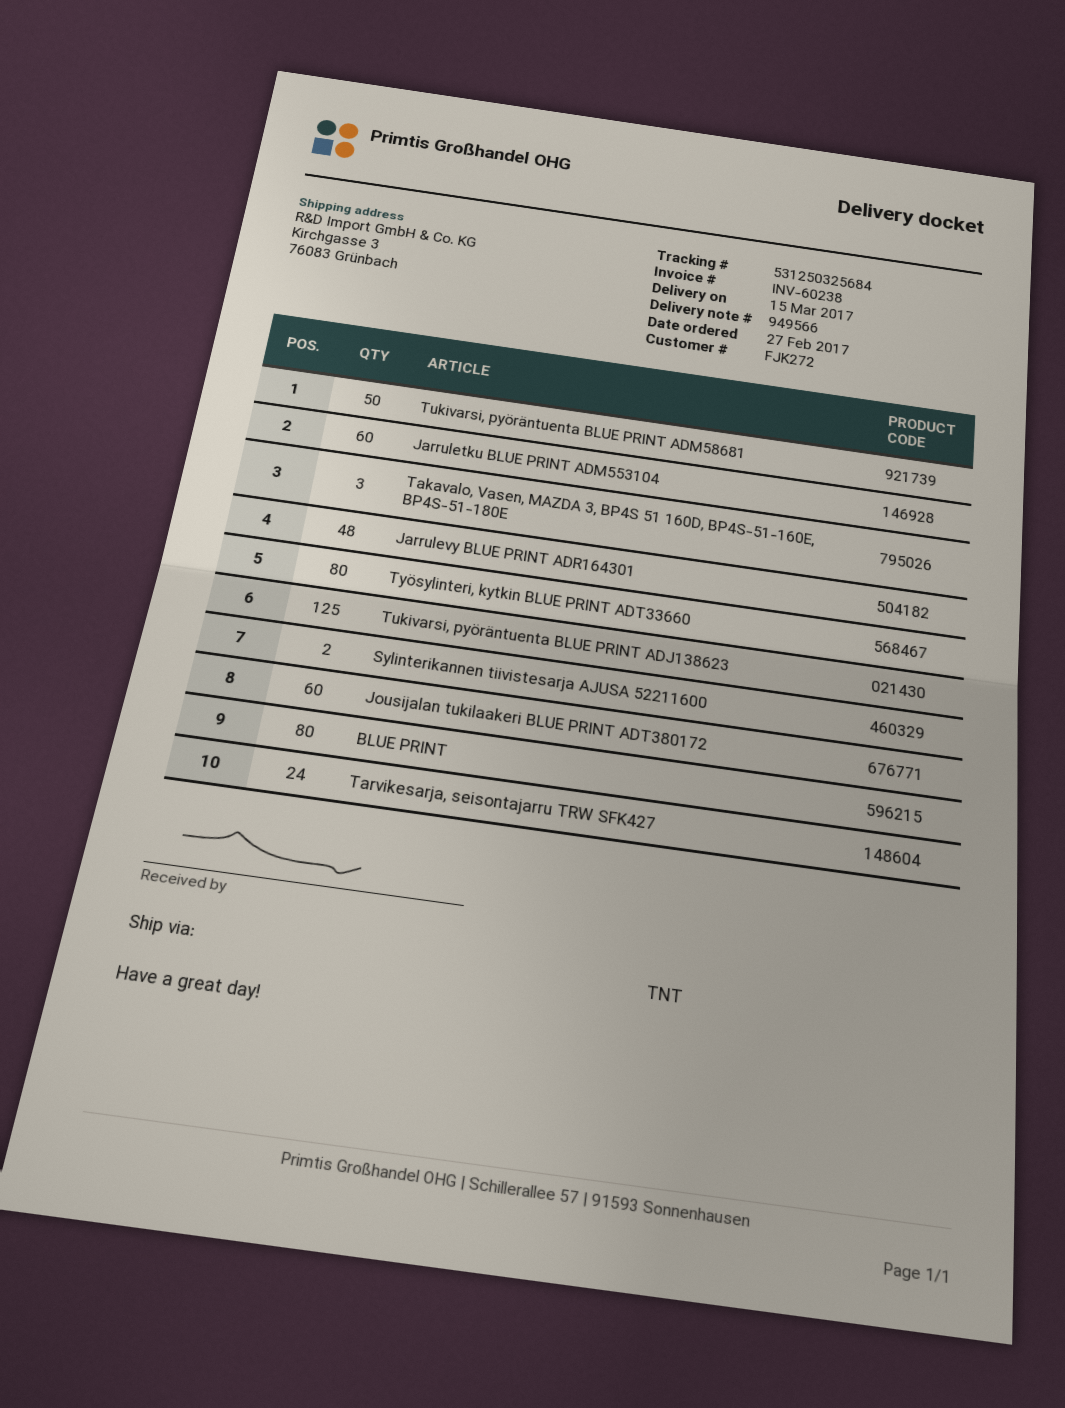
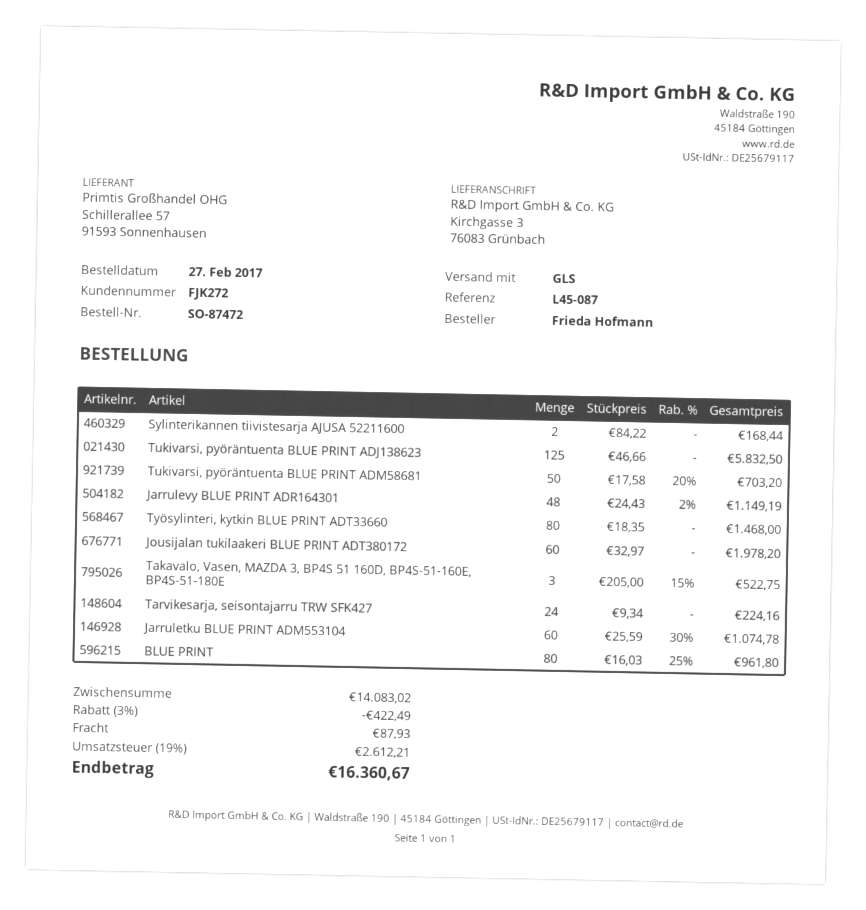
shipping method: TNT -> GLS

